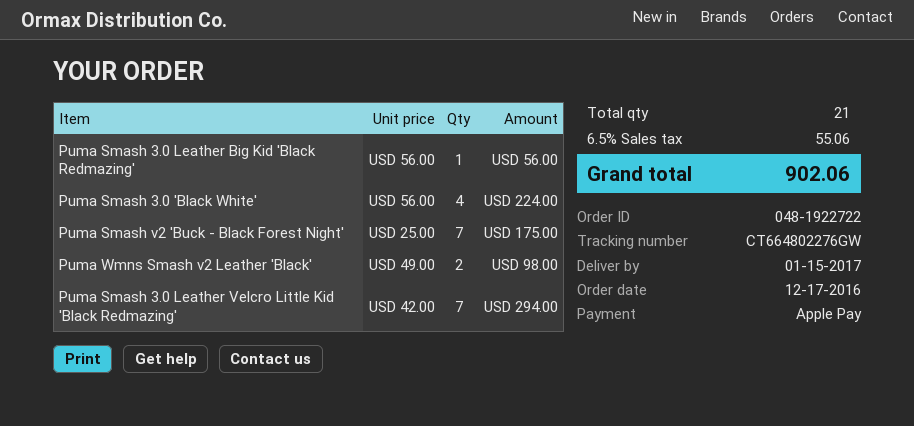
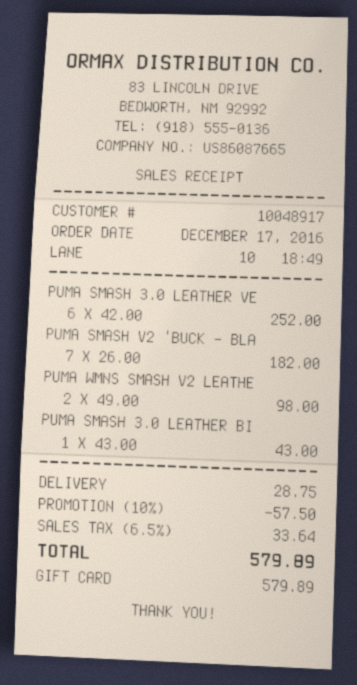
payment method: Apple Pay -> gift card
Puma Smash 3.0 Leather Big Kid 'Black Redmazing': 1 x 56.00 = 56.00 -> 1 x 43.00 = 43.00
Puma Smash 3.0 'Black White': 4 x 56.00 = 224.00 -> none
Puma Smash v2 'Buck - Black Forest Night': 7 x 25.00 = 175.00 -> 7 x 26.00 = 182.00
Puma Smash 3.0 Leather Velcro Little Kid 'Black Redmazing': 7 x 42.00 = 294.00 -> 6 x 42.00 = 252.00
discount: none -> 10% = 57.50
shipping: none -> 28.75
tax: 6.5% = 55.06 -> 6.5% = 33.64
total: 902.06 -> 579.89

